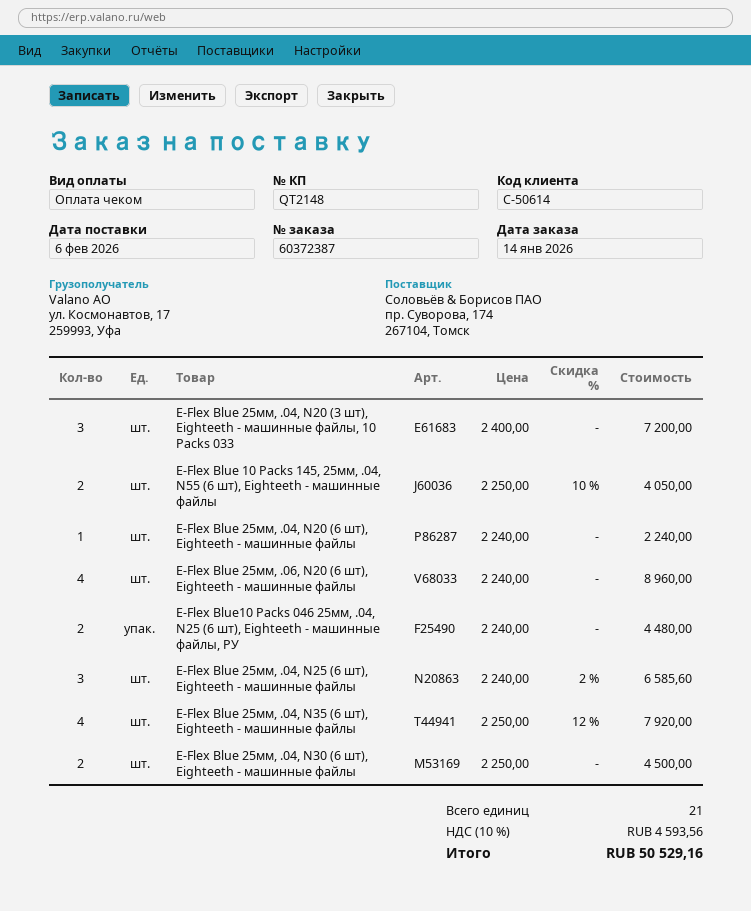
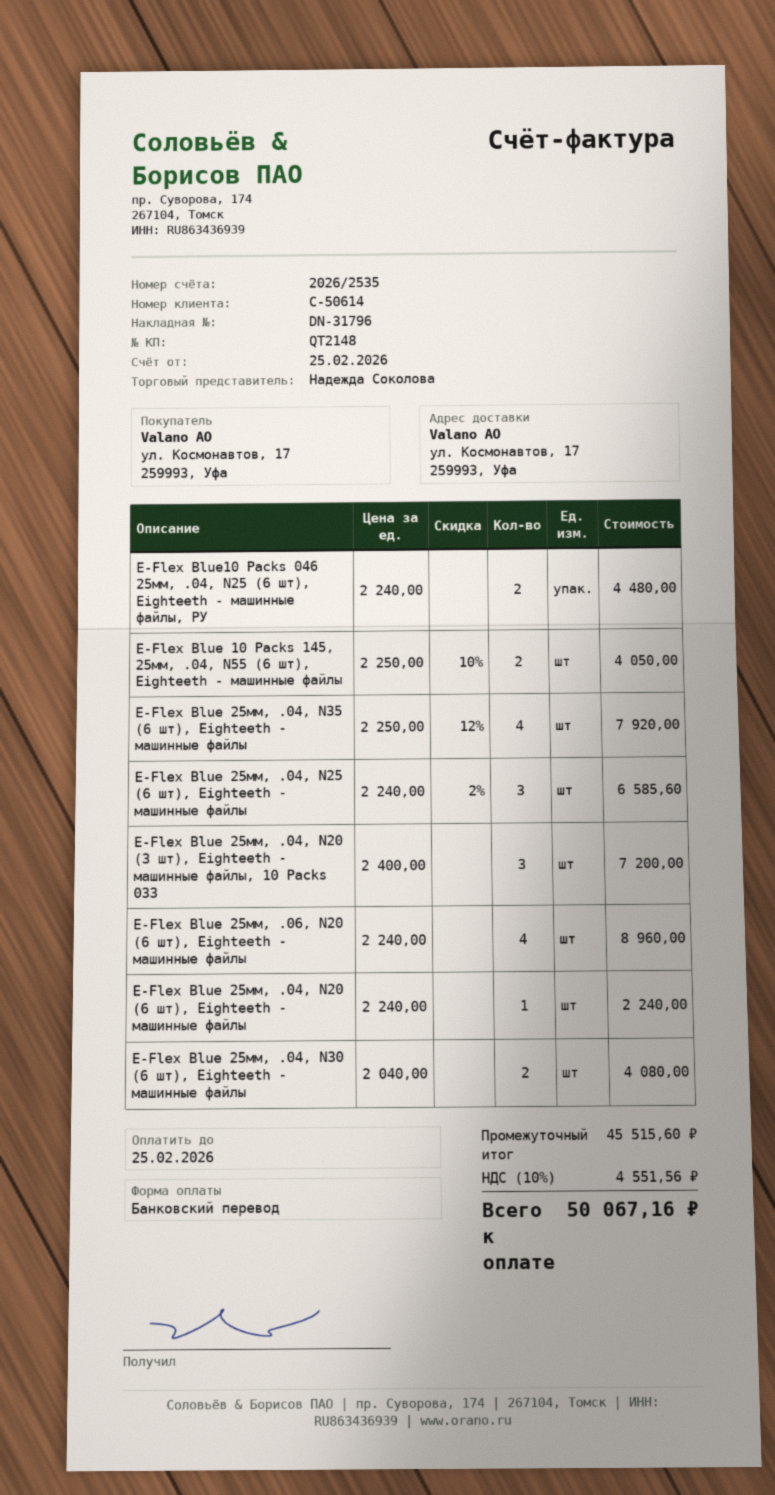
payment method: cheque -> bank transfer
E-Flex Blue 25мм, .04, N30 (6 шт), Eighteeth - машинные файлы: 2 x 2250.00 = 4500.00 -> 2 x 2040.00 = 4080.00
tax: 10% = 4593.56 -> 10% = 4551.56
total: 50529.16 -> 50067.16

